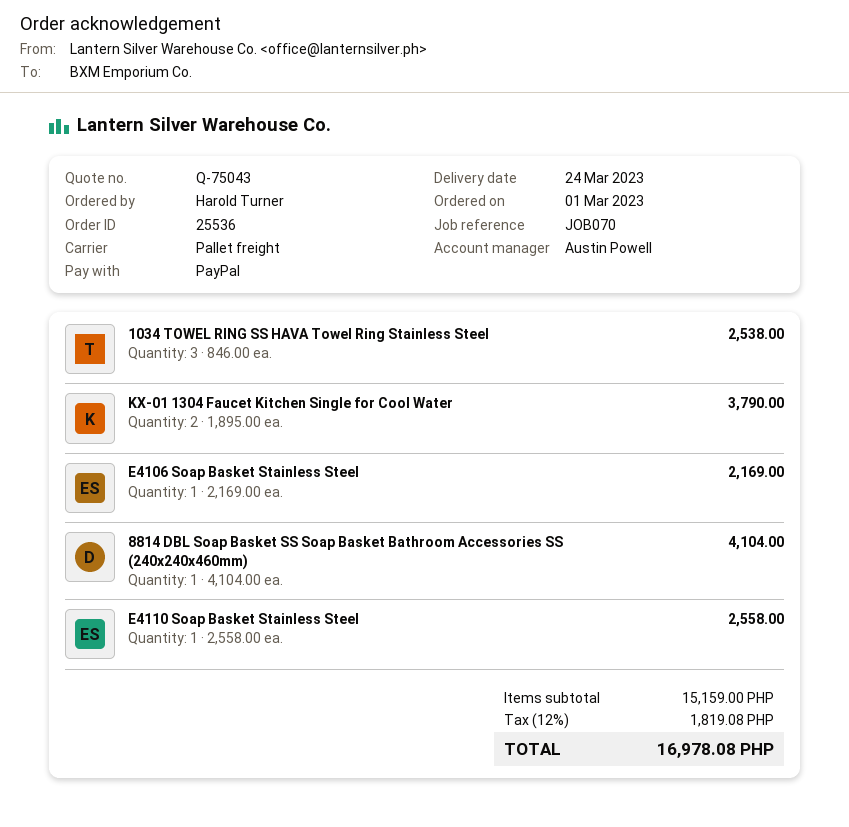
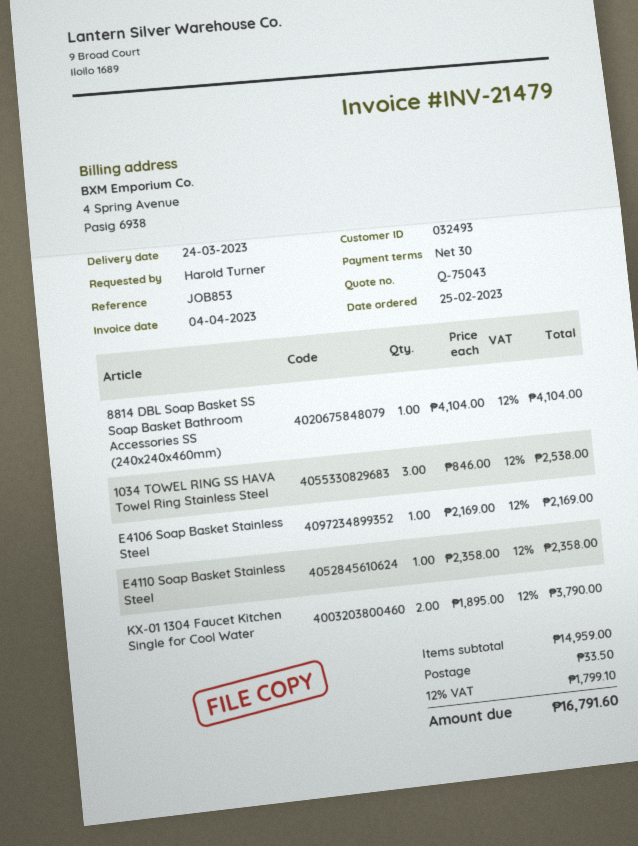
order date: 2023-03-01 -> 2023-02-25
reference: JOB070 -> JOB853
E4110 Soap Basket Stainless Steel: 1 x 2558.00 = 2558.00 -> 1 x 2358.00 = 2358.00
subtotal: 15159.00 -> 14959.00
shipping: none -> 33.50
tax: 12% = 1819.08 -> 12% = 1799.10
total: 16978.08 -> 16791.60

